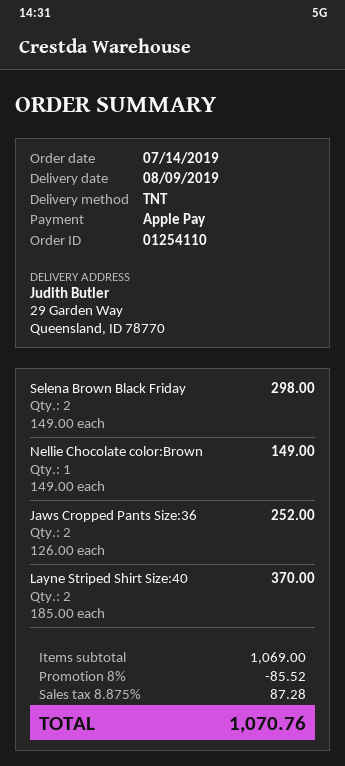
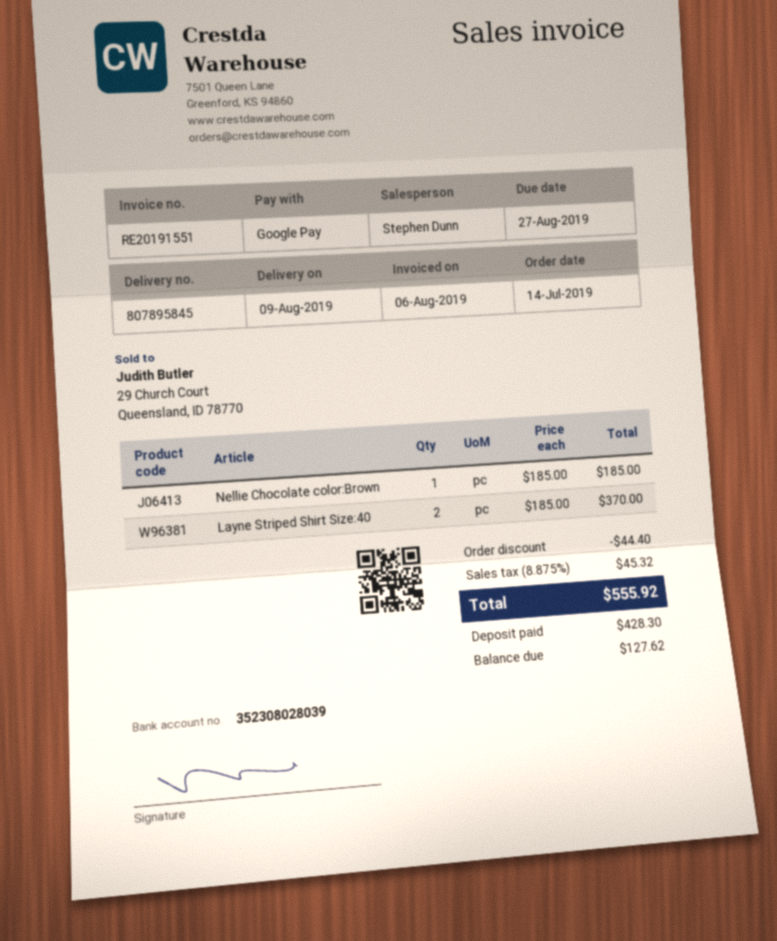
payment method: Apple Pay -> Google Pay
Selena Brown Black Friday: 2 x 149.00 = 298.00 -> none
Nellie Chocolate color:Brown: 1 x 149.00 = 149.00 -> 1 x 185.00 = 185.00
Jaws Cropped Pants Size:36: 2 x 126.00 = 252.00 -> none
discount: 85.52 -> 44.40
tax: 8.875% = 87.28 -> 8.875% = 45.32
total: 1070.76 -> 555.92

